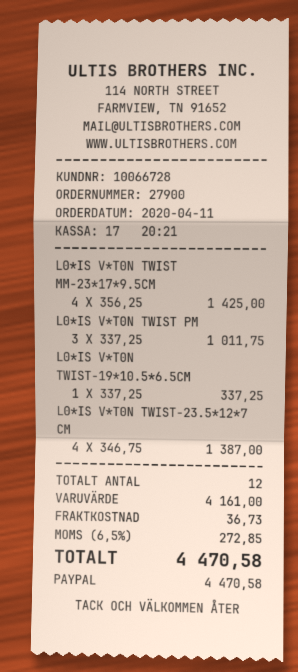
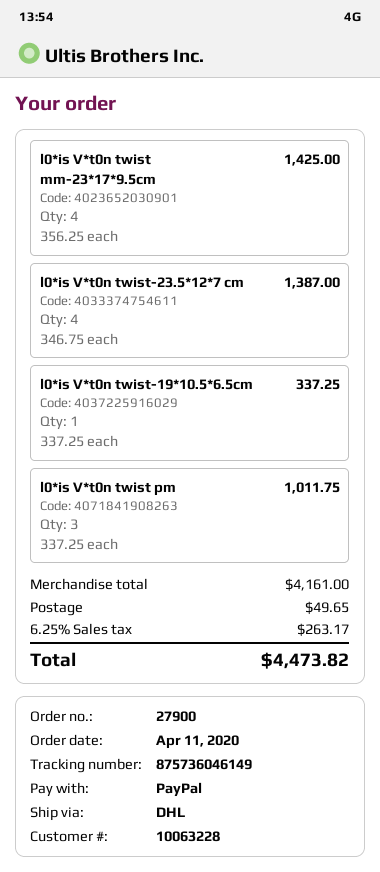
customer number: 10066728 -> 10063228
shipping: 36.73 -> 49.65
tax: 6.5% = 272.85 -> 6.25% = 263.17
total: 4470.58 -> 4473.82

